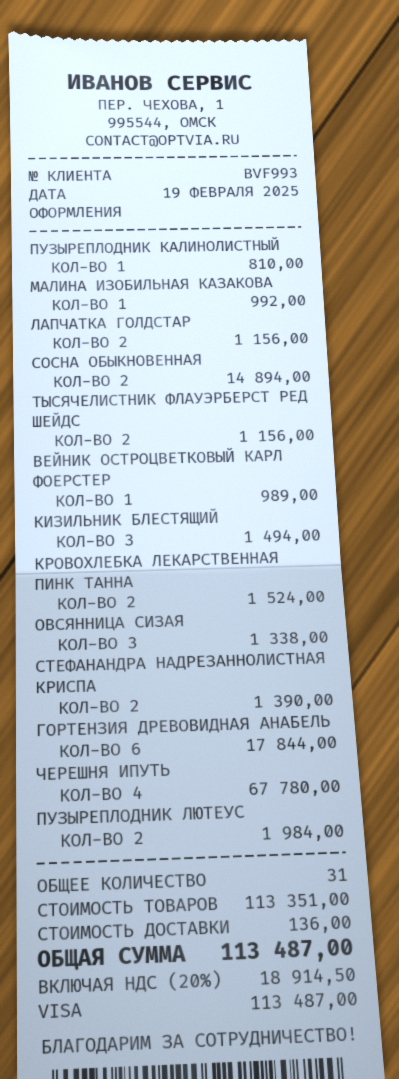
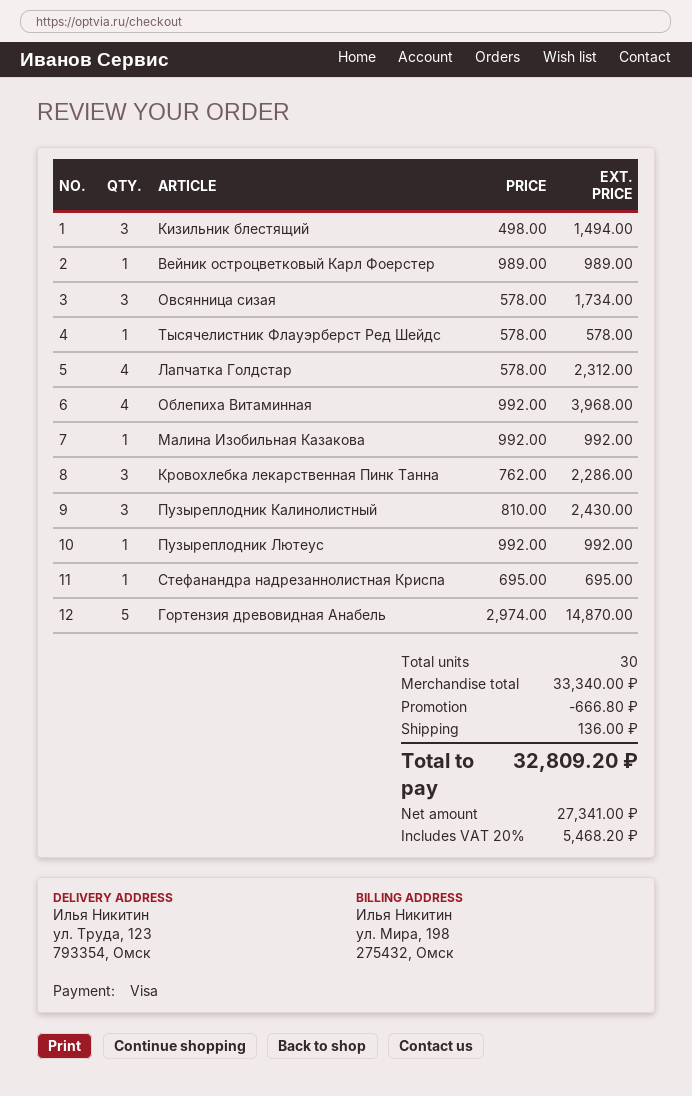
ПУЗЫРЕПЛОДНИК КАЛИНОЛИСТНЫЙ: 1 for 810.00 -> 3 for 2430.00
ЛАПЧАТКА ГОЛДСТАР: 2 for 1156.00 -> 4 for 2312.00
СОСНА ОБЫКНОВЕННАЯ: 2 for 14894.00 -> none
ТЫСЯЧЕЛИСТНИК ФЛАУЭРБЕРСТ РЕД ШЕЙДС: 2 for 1156.00 -> 1 for 578.00
КРОВОХЛЕБКА ЛЕКАРСТВЕННАЯ ПИНК ТАННА: 2 for 1524.00 -> 3 for 2286.00
ОВСЯННИЦА СИЗАЯ: 3 for 1338.00 -> 3 for 1734.00
СТЕФАНАНДРА НАДРЕЗАННОЛИСТНАЯ КРИСПА: 2 for 1390.00 -> 1 for 695.00
ГОРТЕНЗИЯ ДРЕВОВИДНАЯ АНАБЕЛЬ: 6 for 17844.00 -> 5 for 14870.00
ЧЕРЕШНЯ ИПУТЬ: 4 for 67780.00 -> none
ПУЗЫРЕПЛОДНИК ЛЮТЕУС: 2 for 1984.00 -> 1 for 992.00
Облепиха Витаминная: none -> 4 for 3968.00
total quantity: 31 -> 30
subtotal: 113351.00 -> 33340.00
discount: none -> 666.80
tax: 20% = 18914.50 -> 20% = 5468.20
total: 113487.00 -> 32809.20

